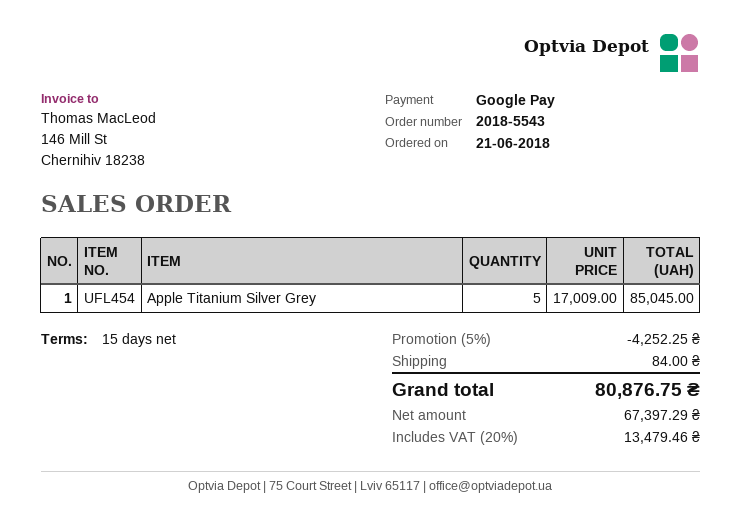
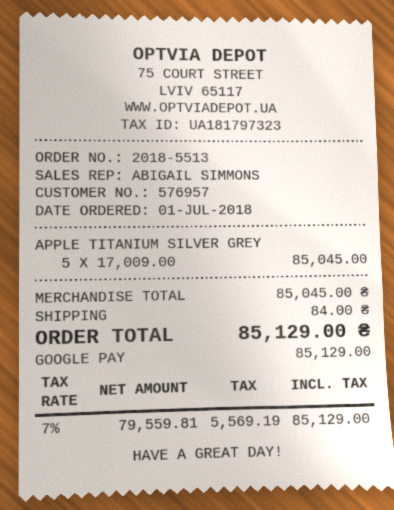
order number: 2018-5543 -> 2018-5513
order date: 2018-06-21 -> 2018-07-01
discount: 5% = 4252.25 -> none
net: 67397.29 -> 79559.81
tax: 20% = 13479.46 -> 7% = 5569.19
total: 80876.75 -> 85129.00

